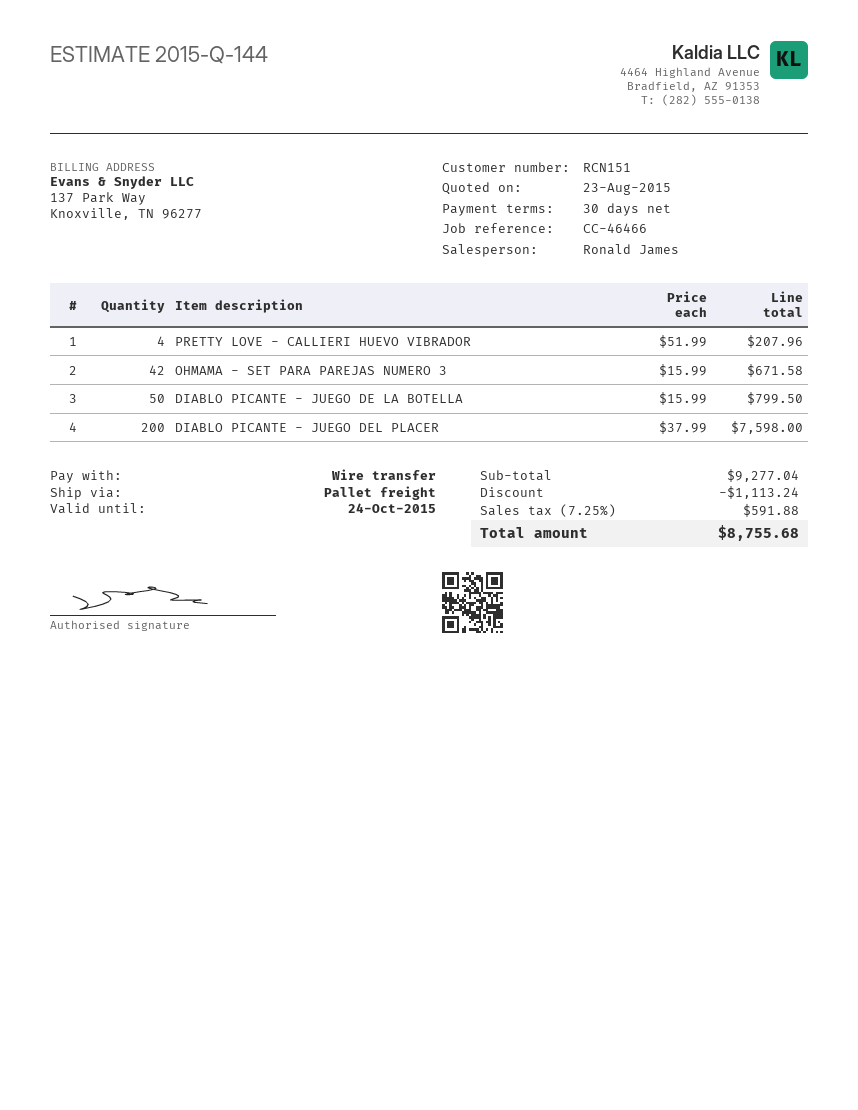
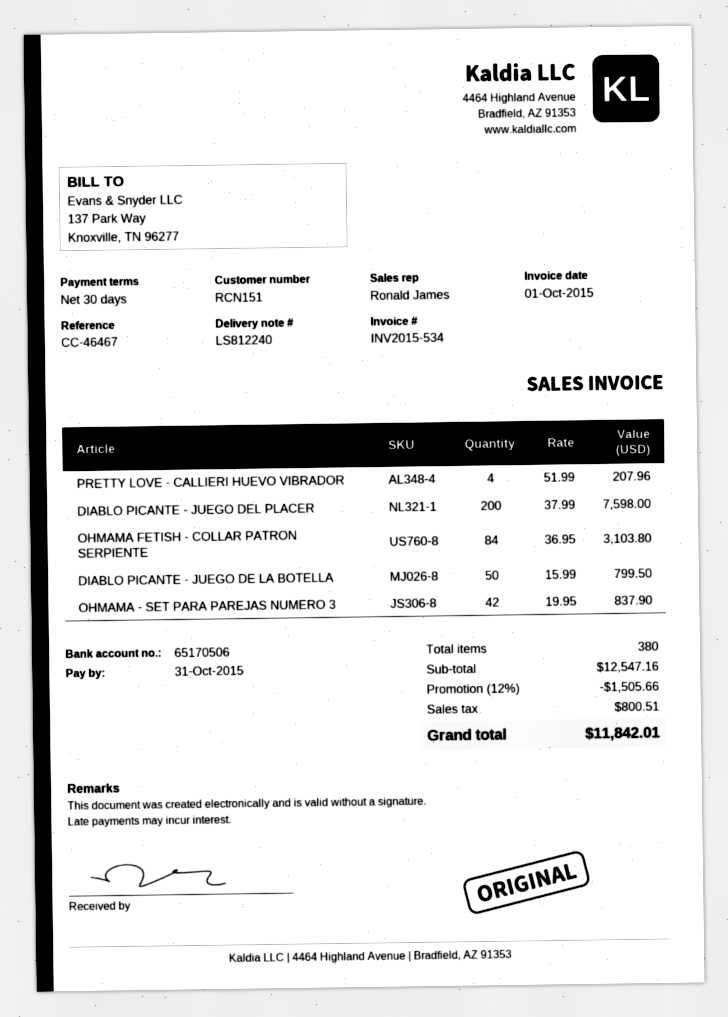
reference: CC-46466 -> CC-46467
OHMAMA - SET PARA PAREJAS NUMERO 3: 42 x 15.99 = 671.58 -> 42 x 19.95 = 837.90
OHMAMA FETISH - COLLAR PATRON SERPIENTE: none -> 84 x 36.95 = 3103.80
subtotal: 9277.04 -> 12547.16
discount: 1113.24 -> 1505.66
tax: 591.88 -> 800.51
total: 8755.68 -> 11842.01

